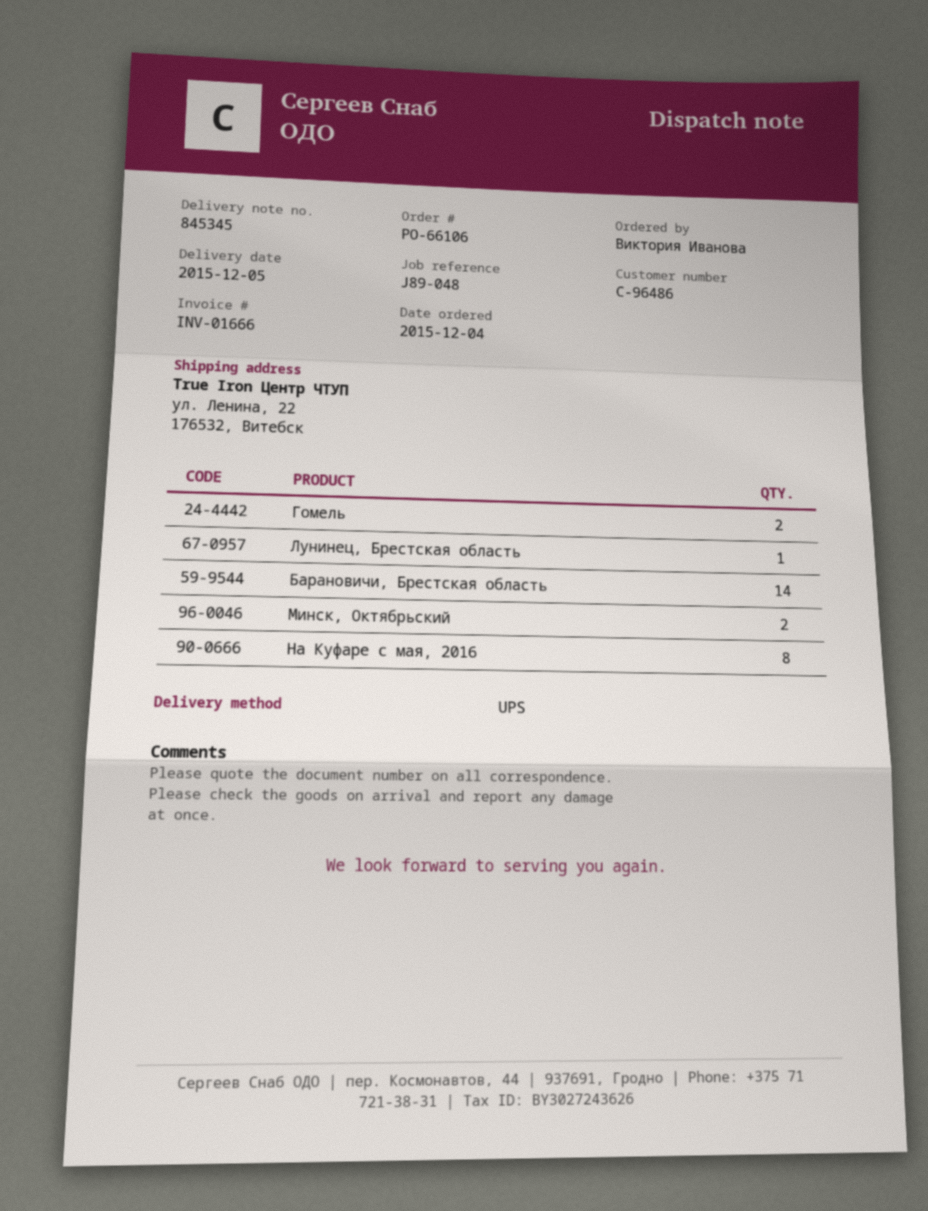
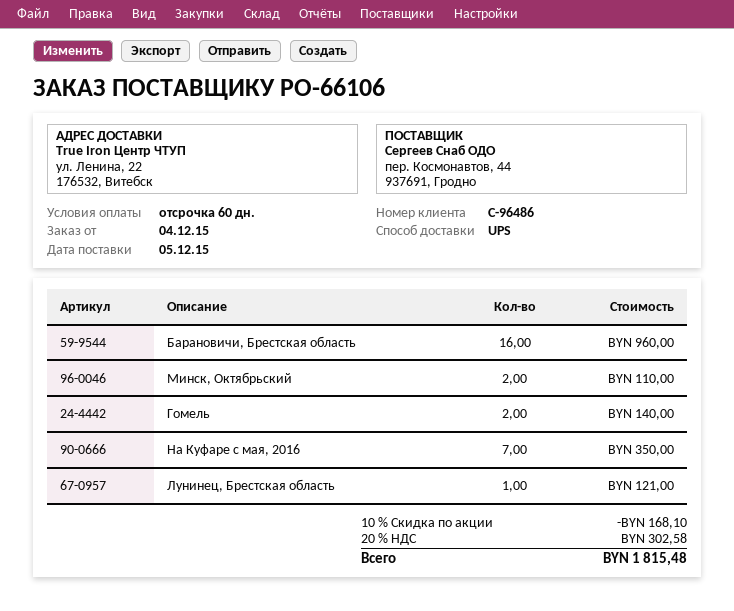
Барановичи, Брестская область: 14 -> 16
На Куфаре с мая, 2016: 8 -> 7

